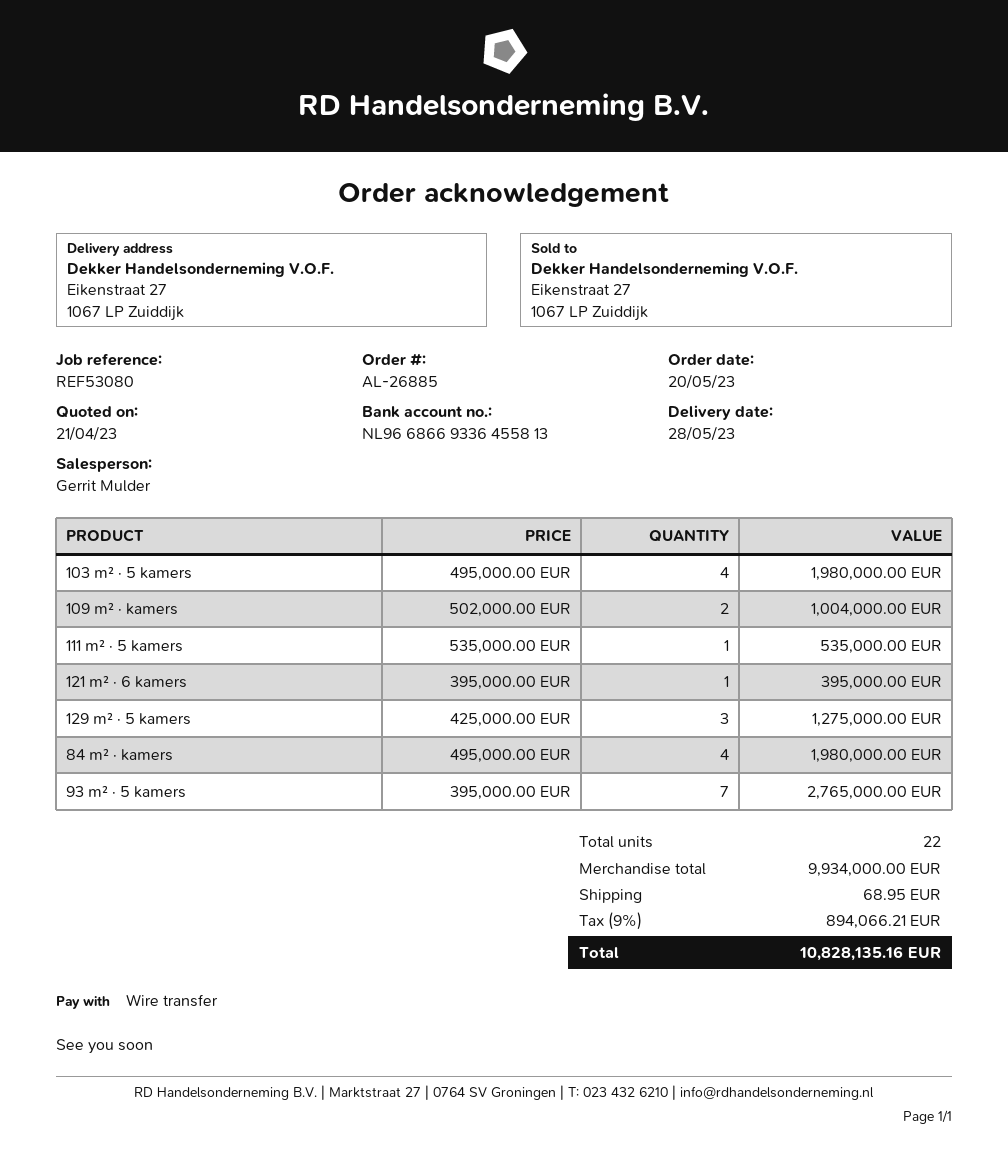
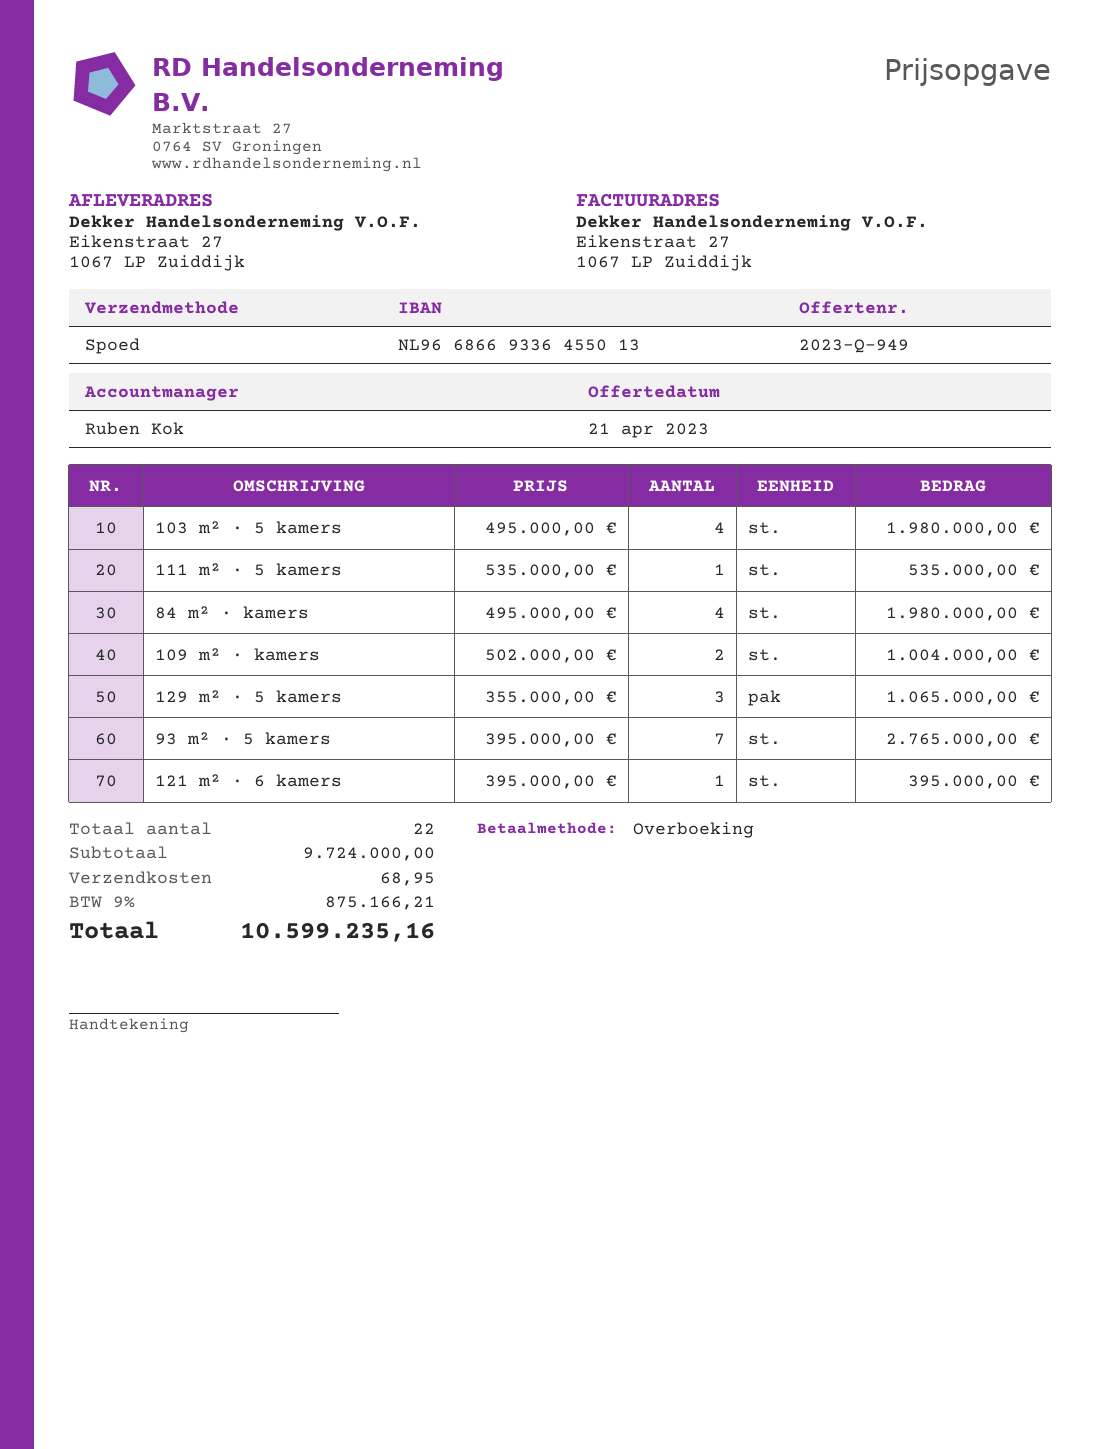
sales rep: Gerrit Mulder -> Ruben Kok
bank account: NL9668669336455813 -> NL9668669336455013
129 m² · 5 kamers: 3 x 425000.00 = 1275000.00 -> 3 x 355000.00 = 1065000.00
subtotal: 9934000.00 -> 9724000.00
tax: 9% = 894066.21 -> 9% = 875166.21
total: 10828135.16 -> 10599235.16

